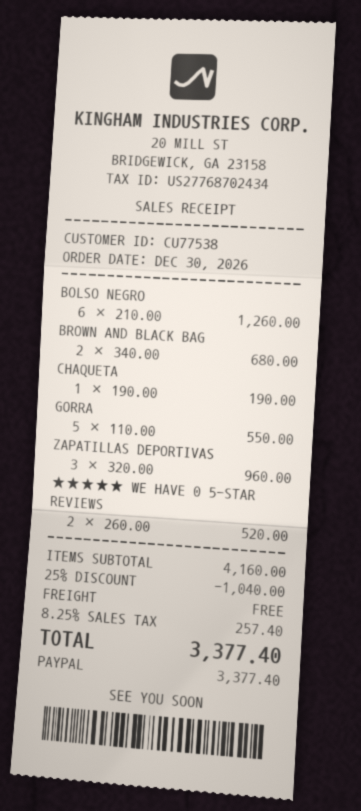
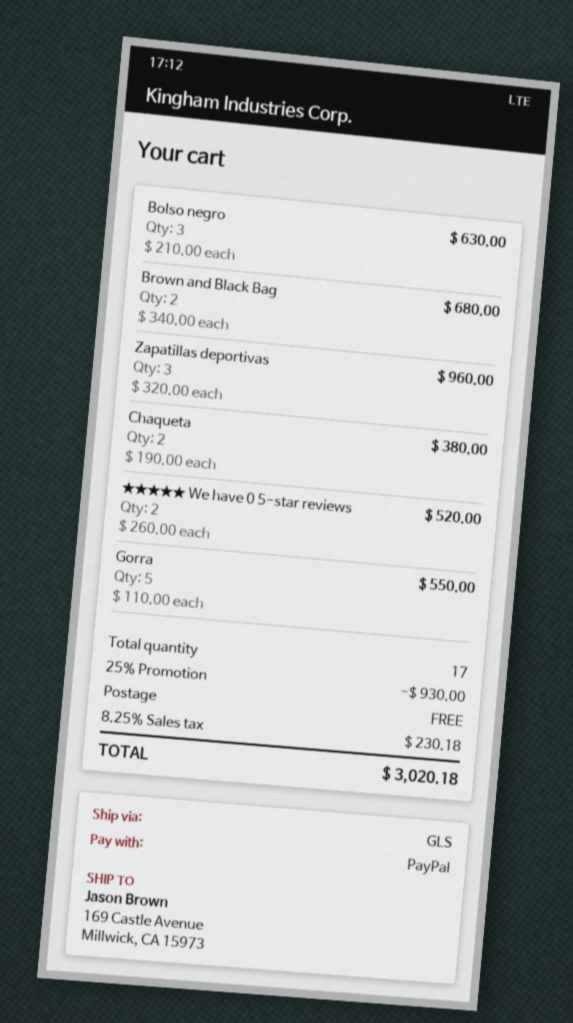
BOLSO NEGRO: 6 x 210.00 = 1260.00 -> 3 x 210.00 = 630.00
CHAQUETA: 1 x 190.00 = 190.00 -> 2 x 190.00 = 380.00
discount: 25% = 1040.00 -> 25% = 930.00
tax: 8.25% = 257.40 -> 8.25% = 230.18
total: 3377.40 -> 3020.18

